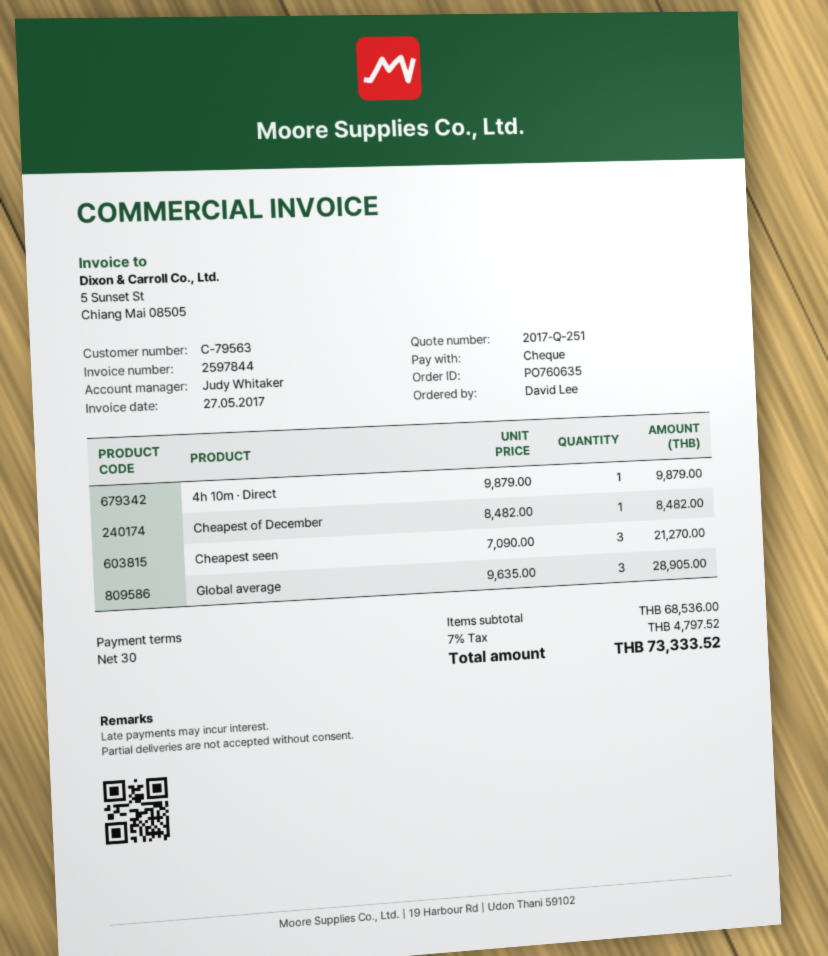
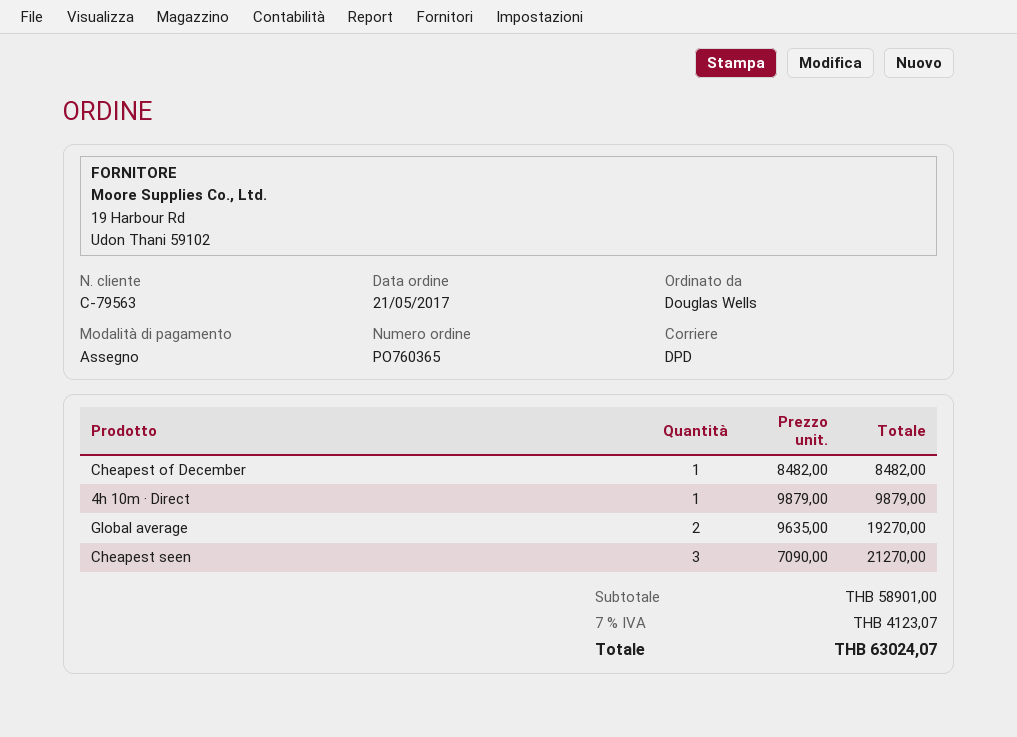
order number: PO760635 -> PO760365
ordered by: David Lee -> Douglas Wells
Global average: 3 x 9635.00 = 28905.00 -> 2 x 9635.00 = 19270.00
subtotal: 68536.00 -> 58901.00
tax: 7% = 4797.52 -> 7% = 4123.07
total: 73333.52 -> 63024.07

